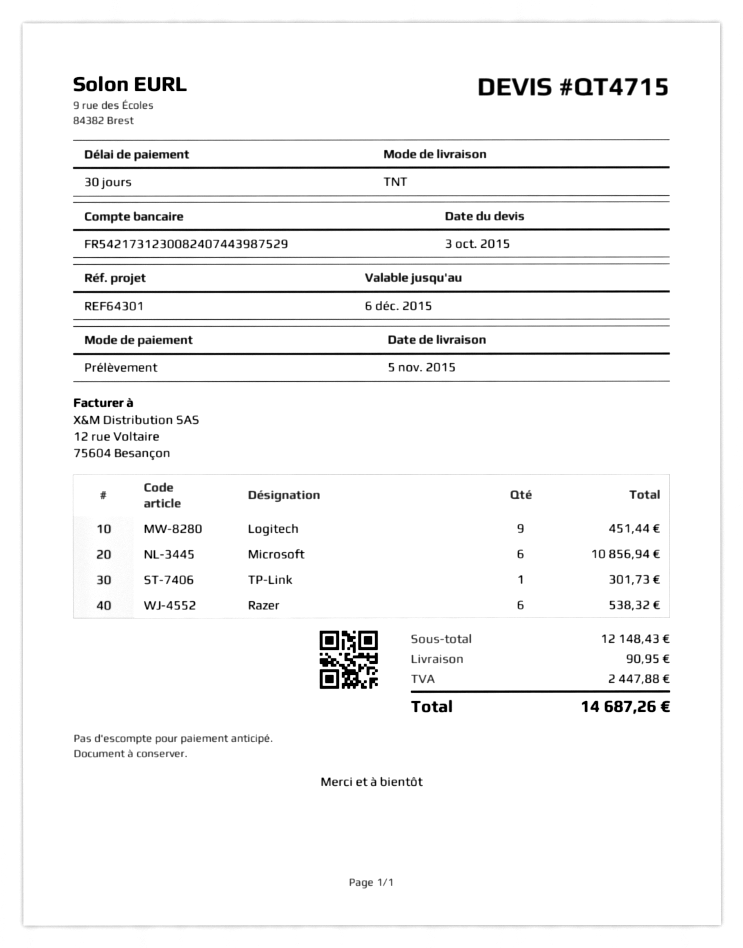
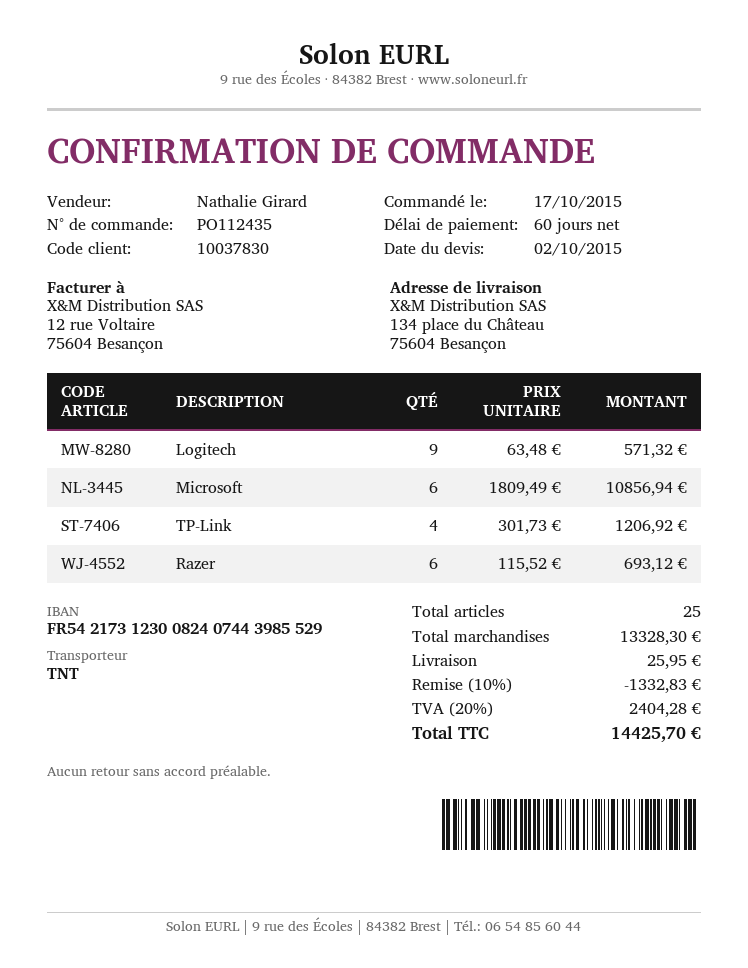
quote date: 2015-10-03 -> 2015-10-02
payment terms: 30 days -> 60 days
bank account: FR5421731230082407443987529 -> FR5421731230082407443985529
Logitech: 9 for 451.44 -> 9 for 571.32
TP-Link: 1 for 301.73 -> 4 for 1206.92
Razer: 6 for 538.32 -> 6 for 693.12
subtotal: 12148.43 -> 13328.30
discount: none -> 10% = 1332.83
shipping: 90.95 -> 25.95
tax: 2447.88 -> 2404.28
total: 14687.26 -> 14425.70

